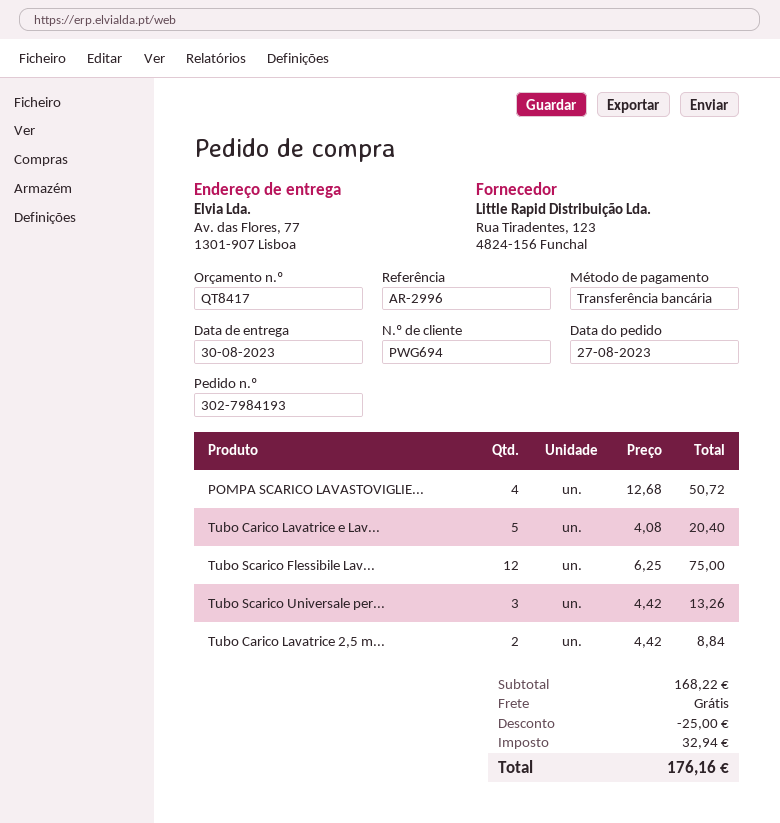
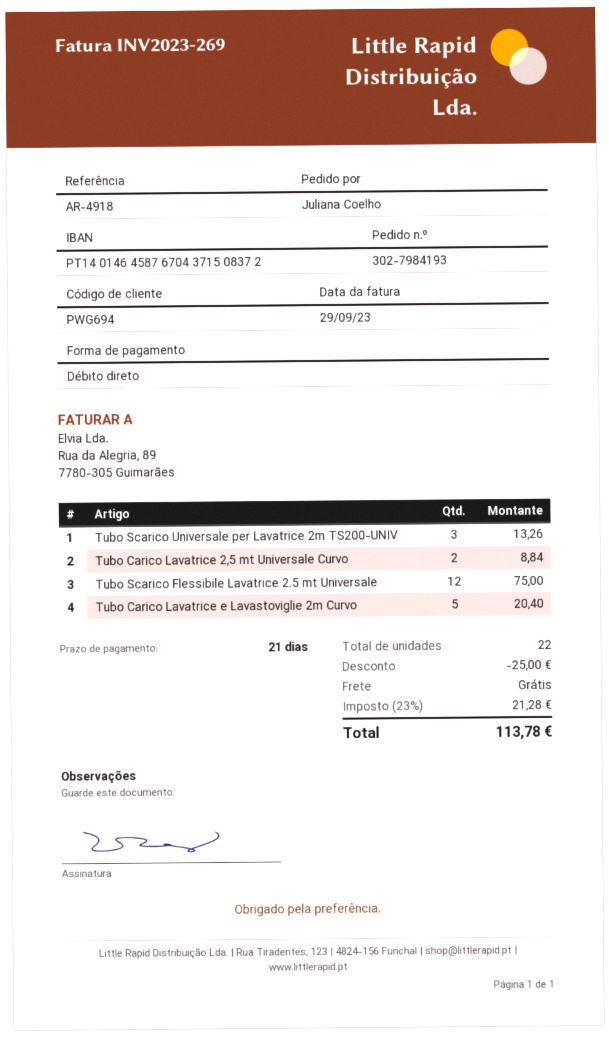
reference: AR-2996 -> AR-4918
payment method: bank transfer -> direct debit
POMPA SCARICO LAVASTOVIGLIE...: 4 for 50.72 -> none
tax: 32.94 -> 21.28
total: 176.16 -> 113.78

